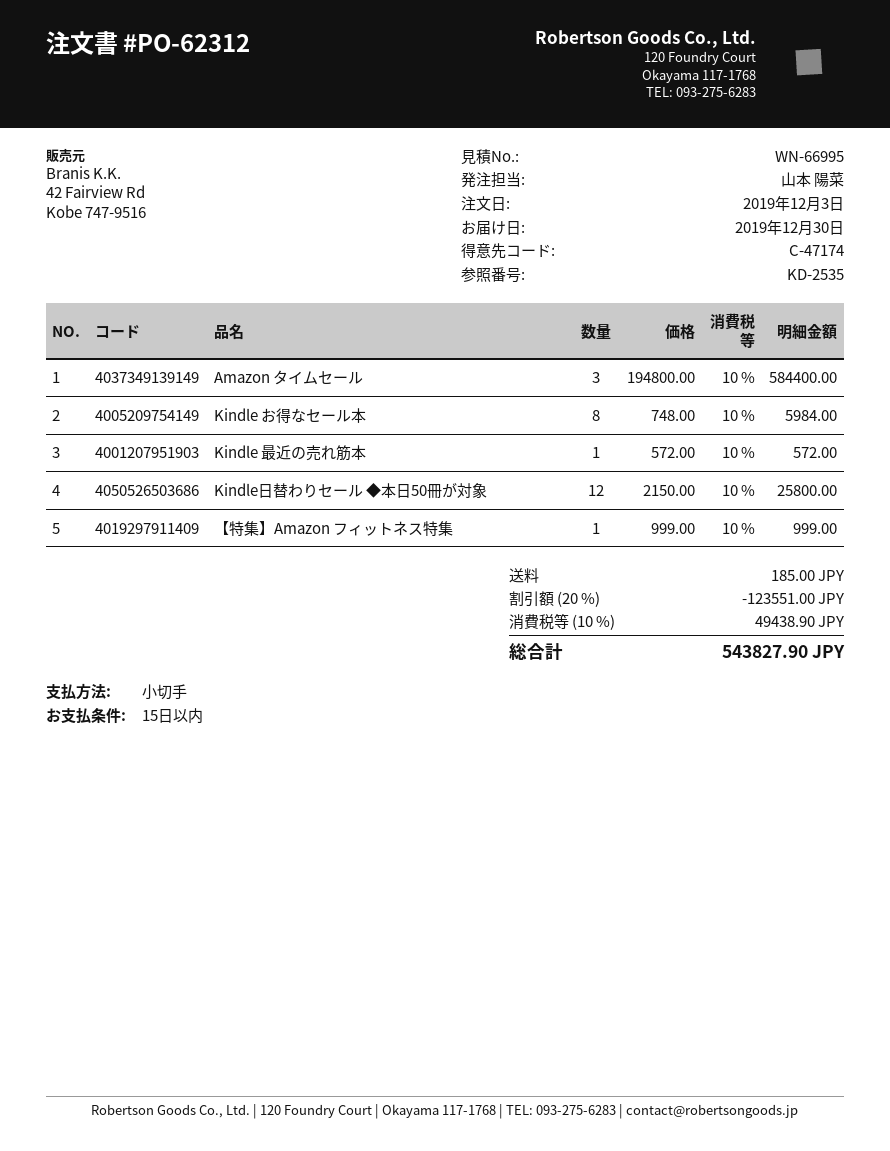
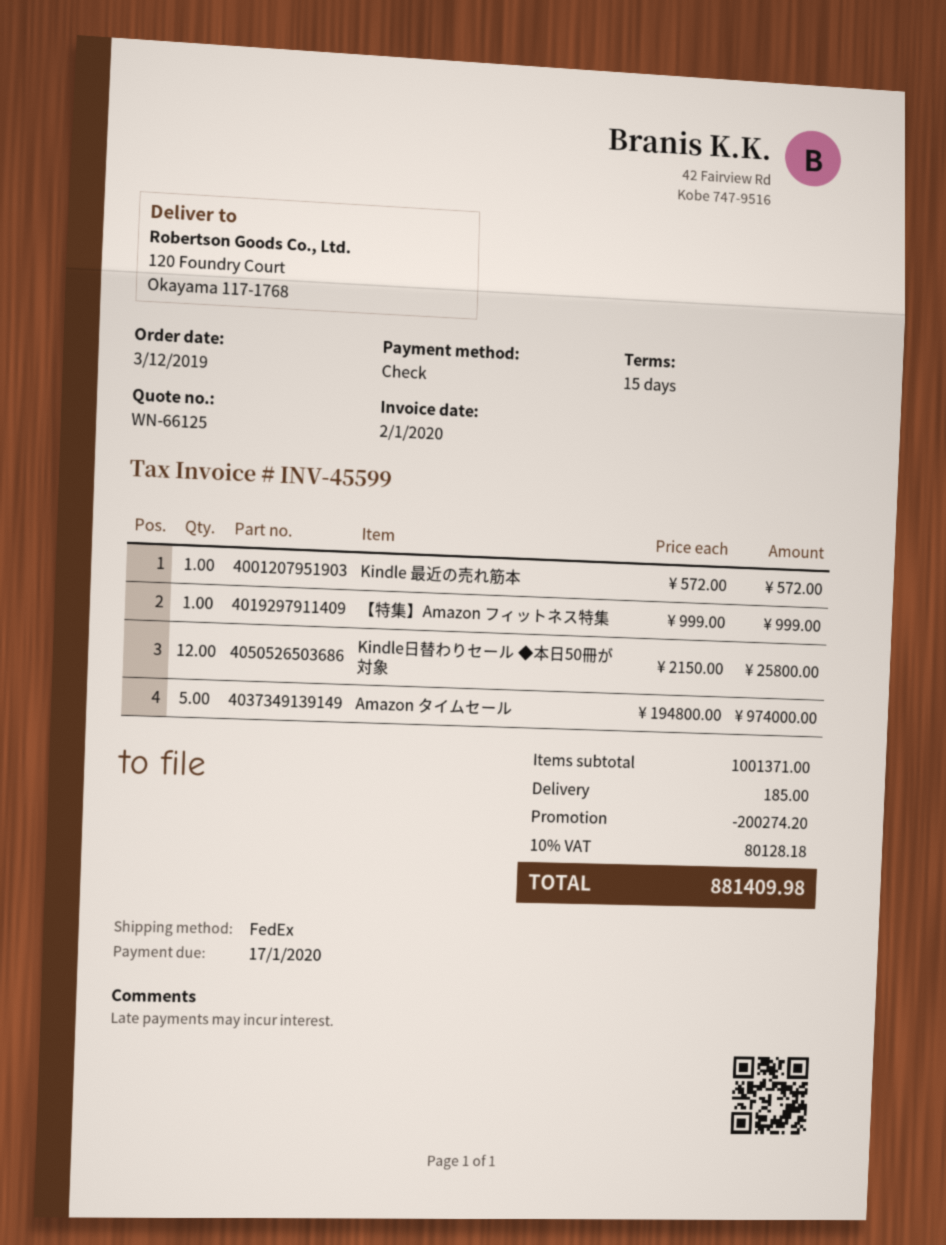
quote number: WN-66995 -> WN-66125
Amazon タイムセール: 3 x 194800.00 = 584400.00 -> 5 x 194800.00 = 974000.00
Kindle お得なセール本: 8 x 748.00 = 5984.00 -> none
discount: 123551.00 -> 200274.20
tax: 10% = 49438.90 -> 10% = 80128.18
total: 543827.90 -> 881409.98

